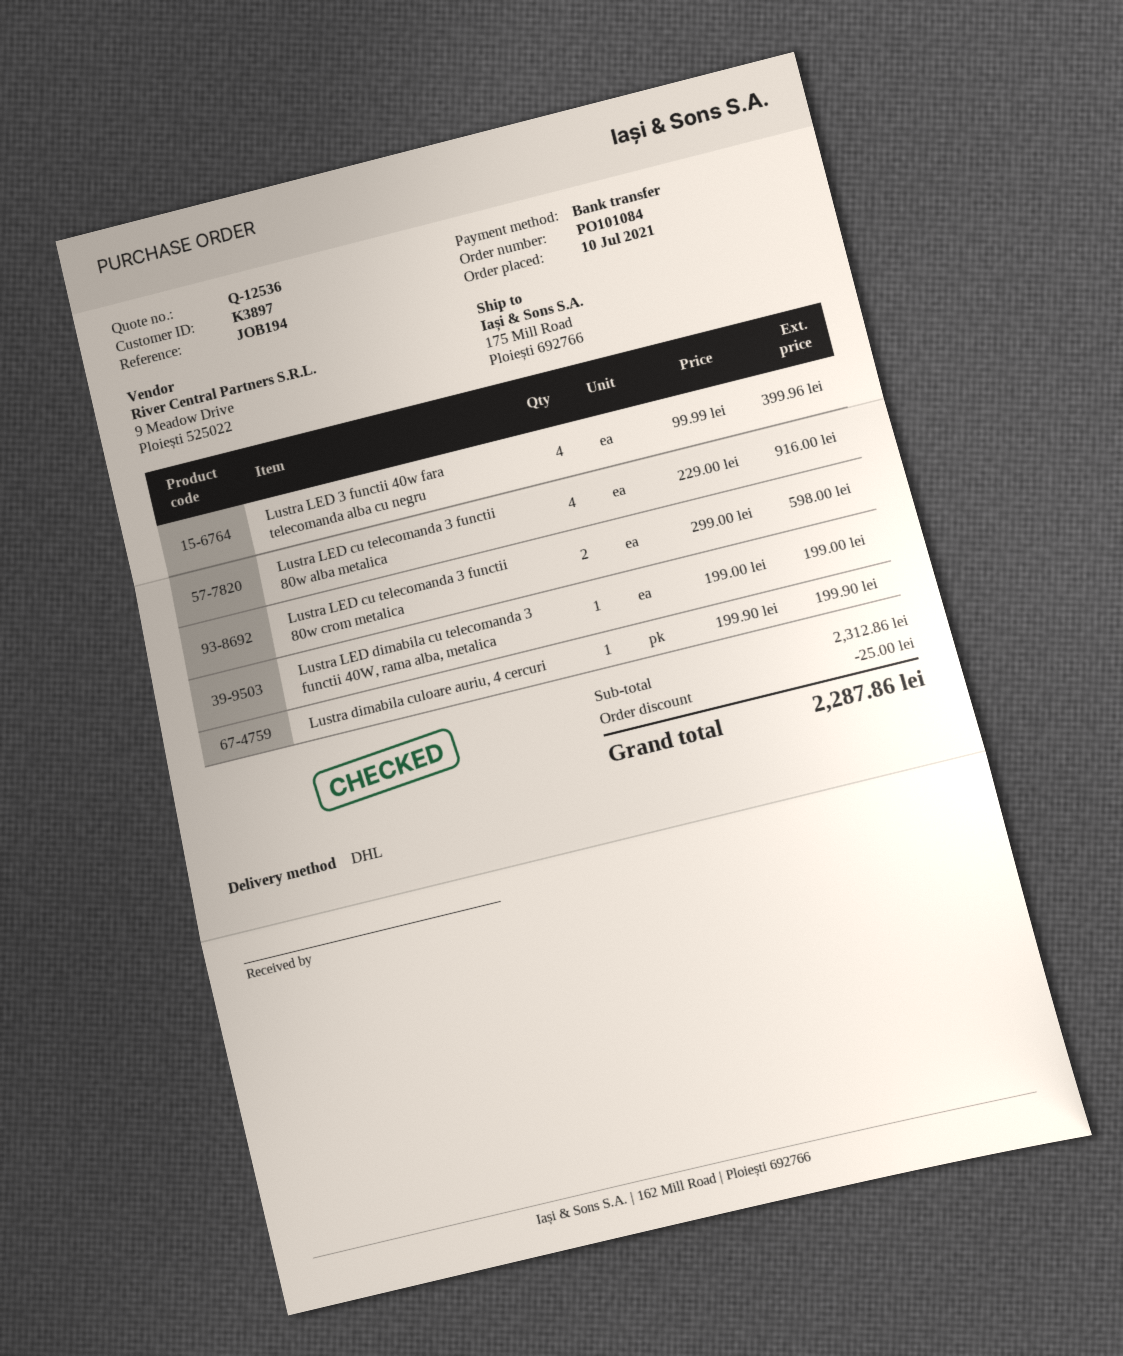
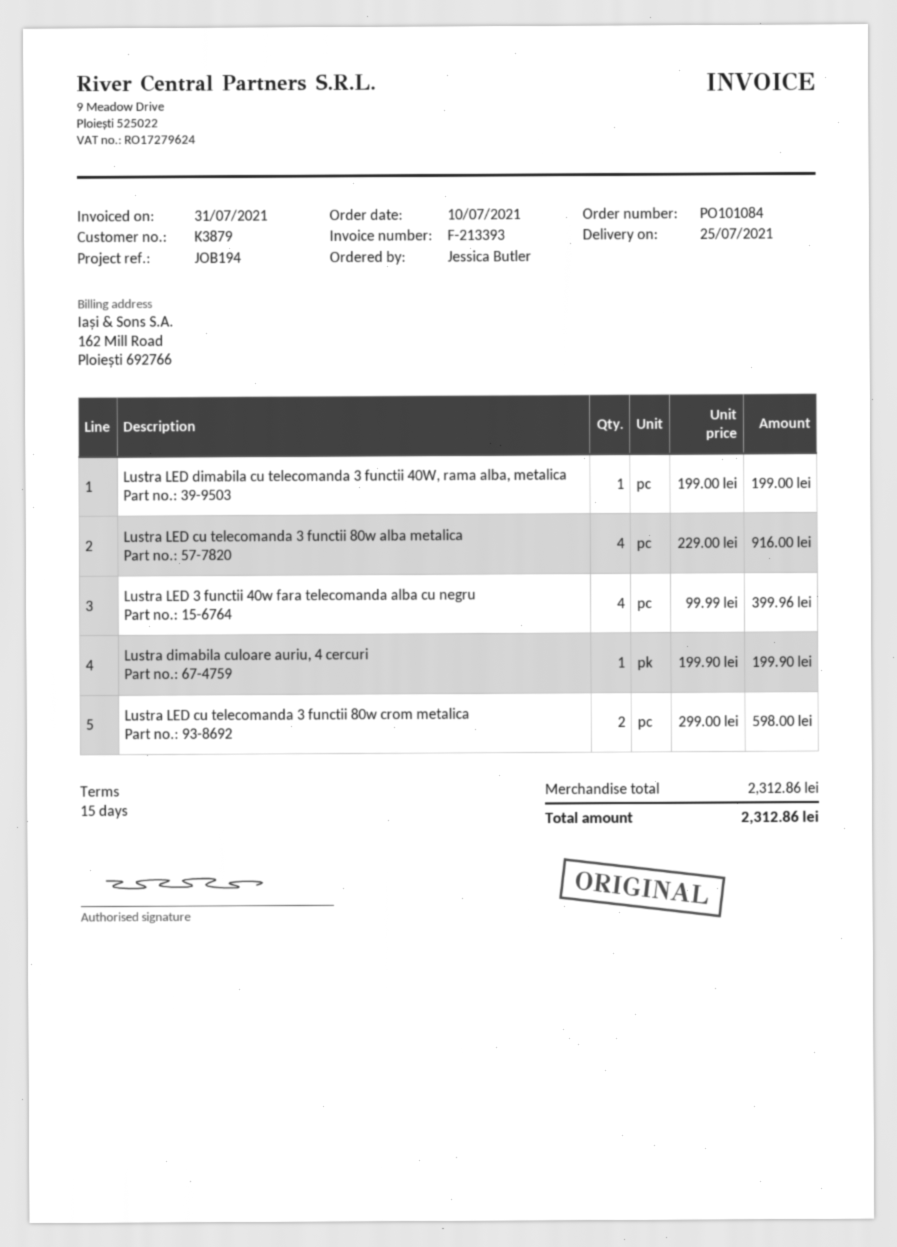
customer number: K3897 -> K3879
discount: 25.00 -> none
total: 2287.86 -> 2312.86

